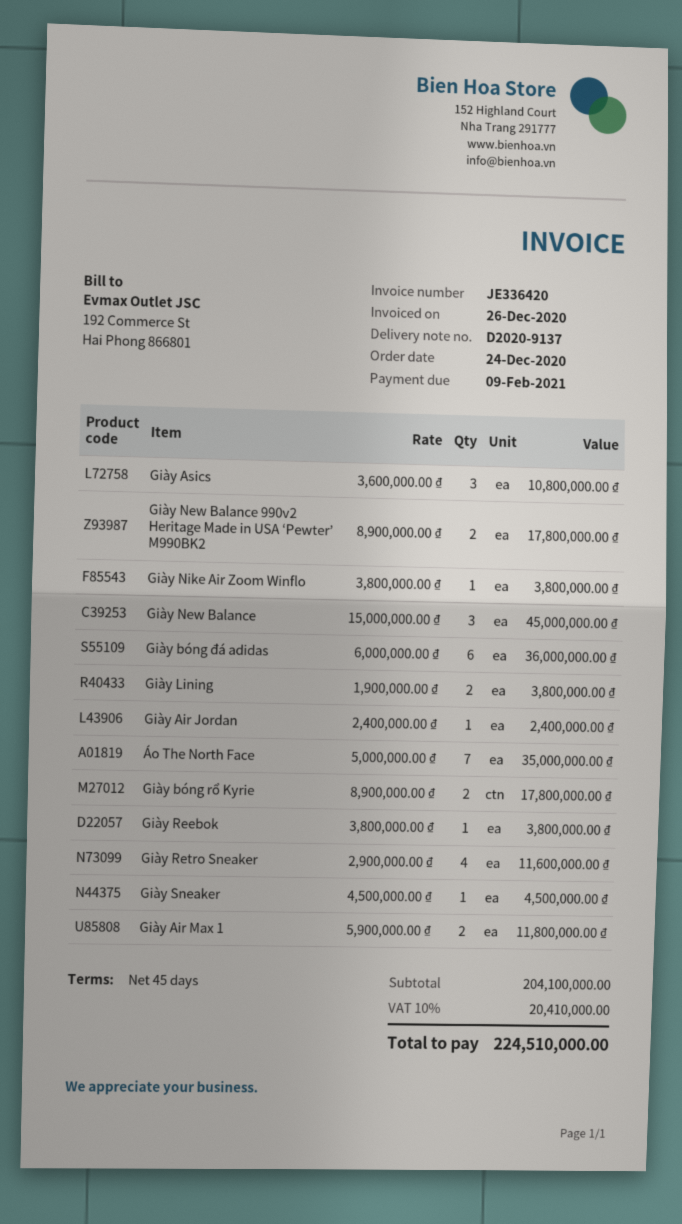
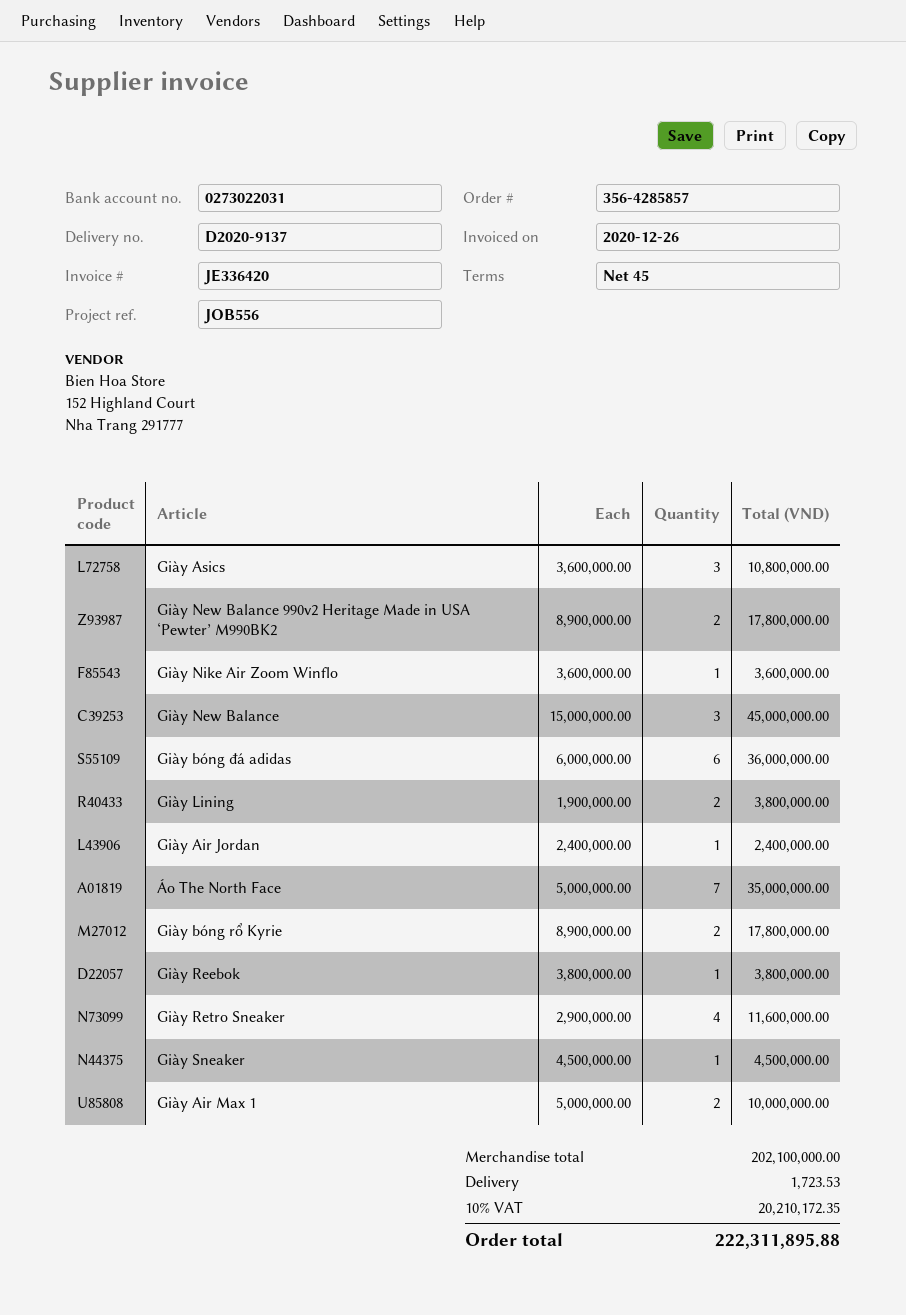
Giày Nike Air Zoom Winflo: 1 x 3800000.00 = 3800000.00 -> 1 x 3600000.00 = 3600000.00
Giày Air Max 1: 2 x 5900000.00 = 11800000.00 -> 2 x 5000000.00 = 10000000.00
subtotal: 204100000.00 -> 202100000.00
shipping: none -> 1723.53
tax: 10% = 20410000.00 -> 10% = 20210172.35
total: 224510000.00 -> 222311895.88

